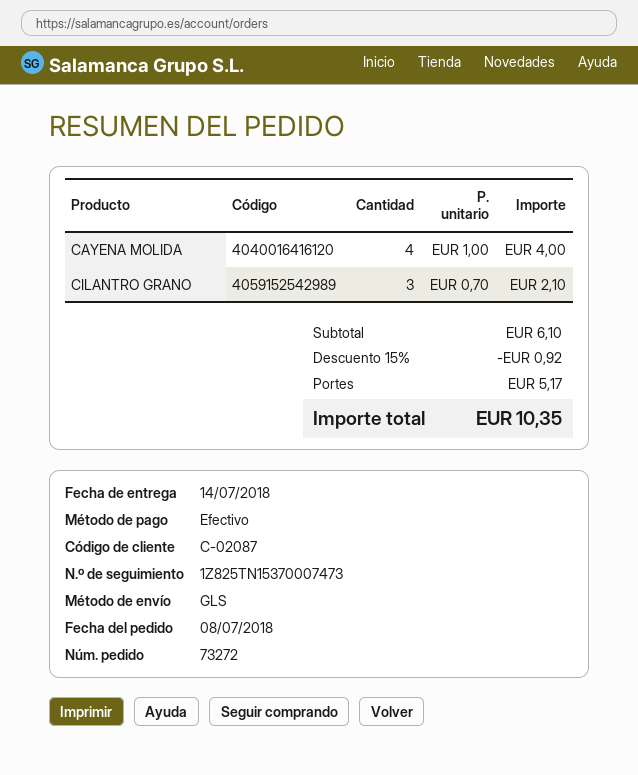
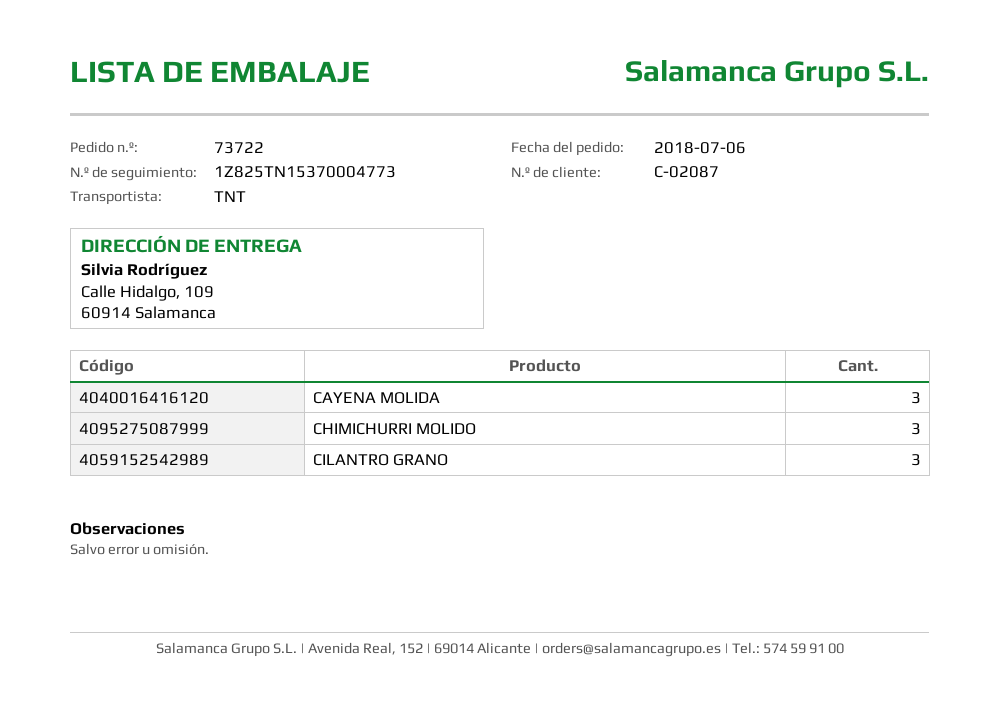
order number: 73272 -> 73722
order date: 2018-07-08 -> 2018-07-06
shipping method: GLS -> TNT
tracking number: 1Z825TN15370007473 -> 1Z825TN15370004773
CAYENA MOLIDA: 4 -> 3
CHIMICHURRI MOLIDO: none -> 3

